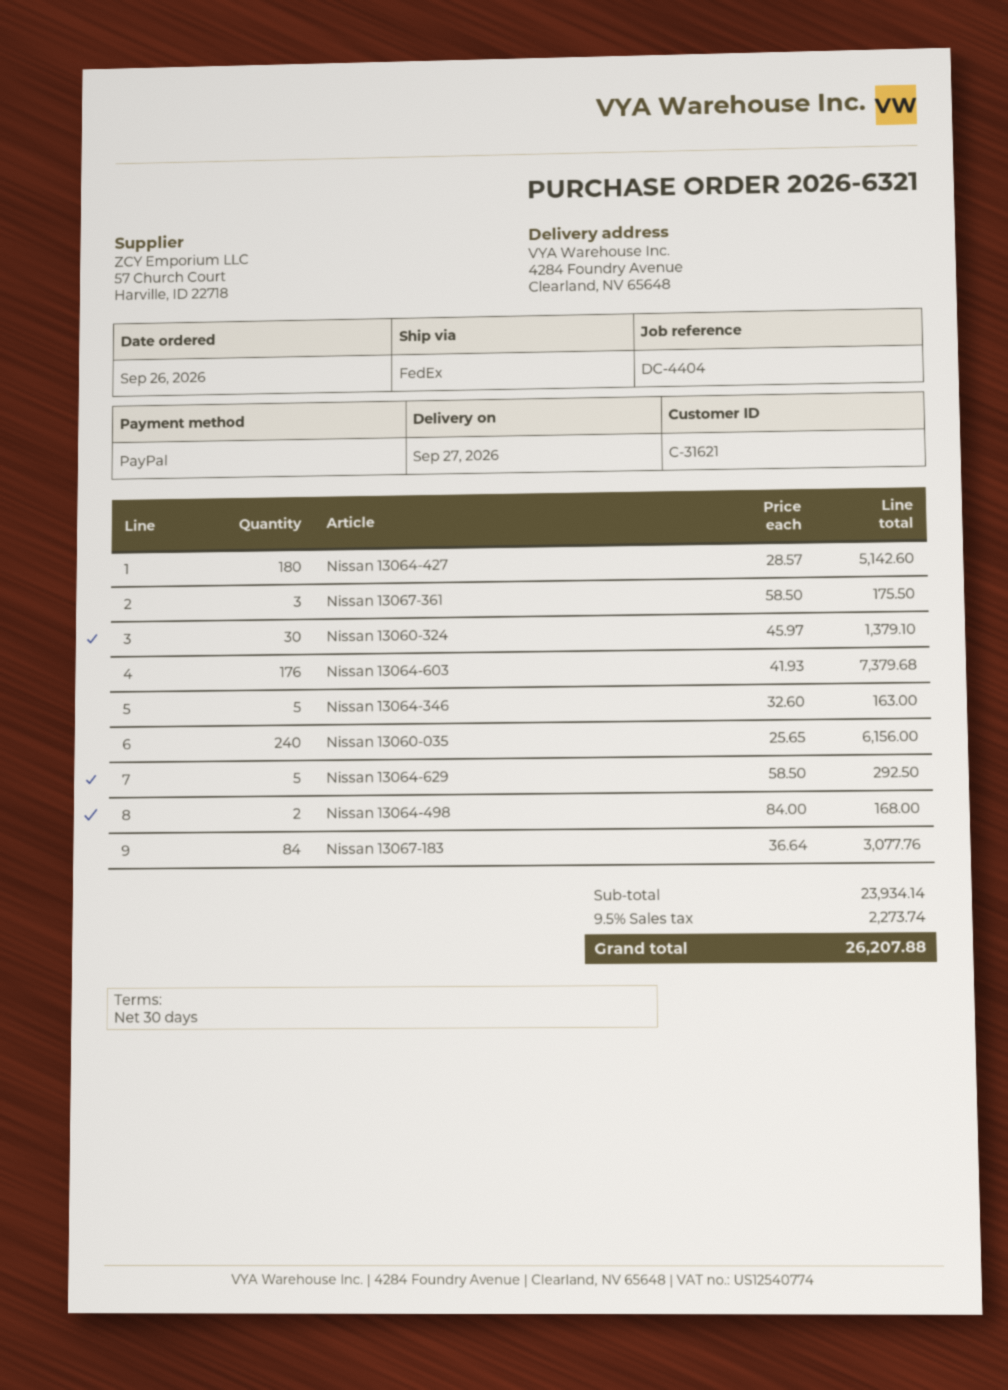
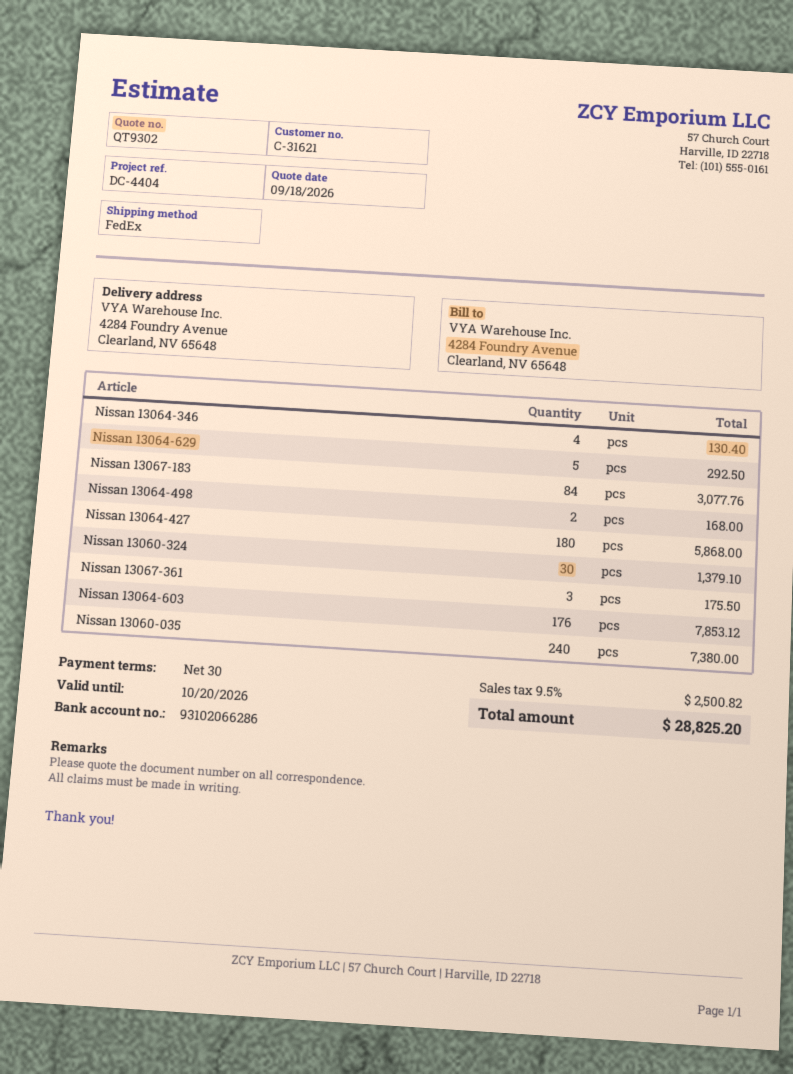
Nissan 13064-427: 180 for 5142.60 -> 180 for 5868.00
Nissan 13064-603: 176 for 7379.68 -> 176 for 7853.12
Nissan 13064-346: 5 for 163.00 -> 4 for 130.40
Nissan 13060-035: 240 for 6156.00 -> 240 for 7380.00
tax: 9.5% = 2273.74 -> 9.5% = 2500.82
total: 26207.88 -> 28825.20

